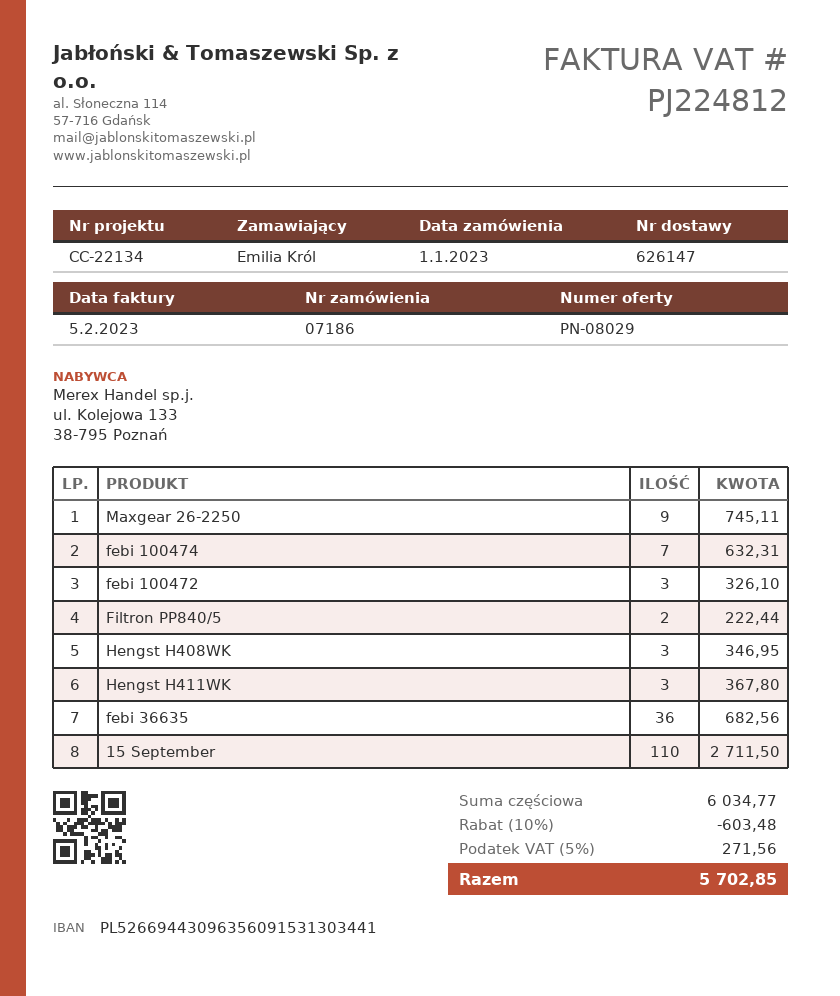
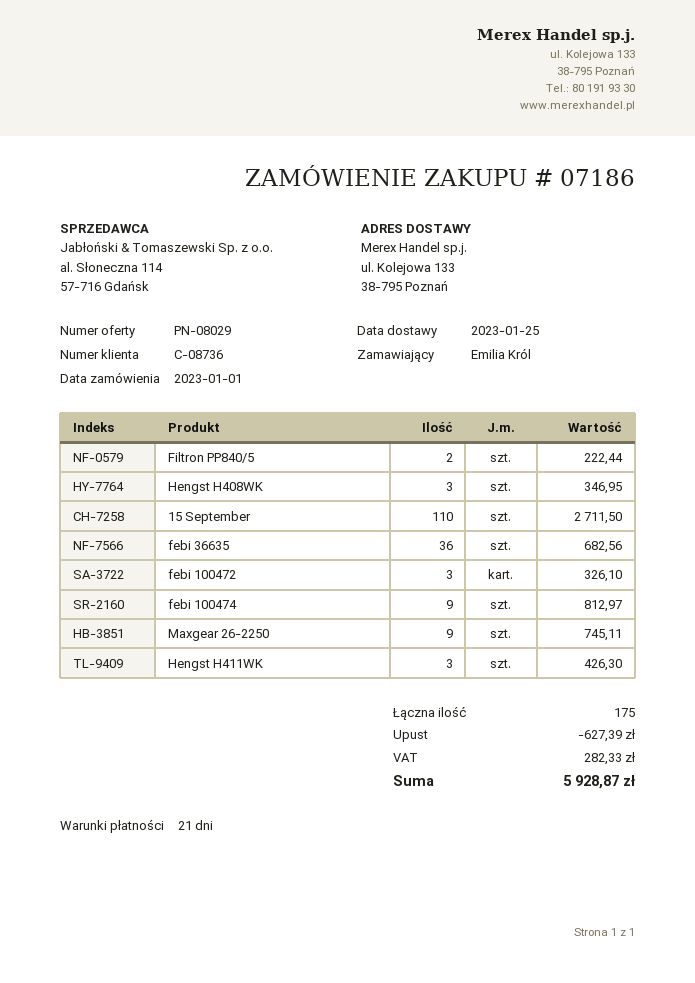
febi 100474: 7 for 632.31 -> 9 for 812.97
Hengst H411WK: 3 for 367.80 -> 3 for 426.30
discount: 603.48 -> 627.39
tax: 271.56 -> 282.33
total: 5702.85 -> 5928.87

